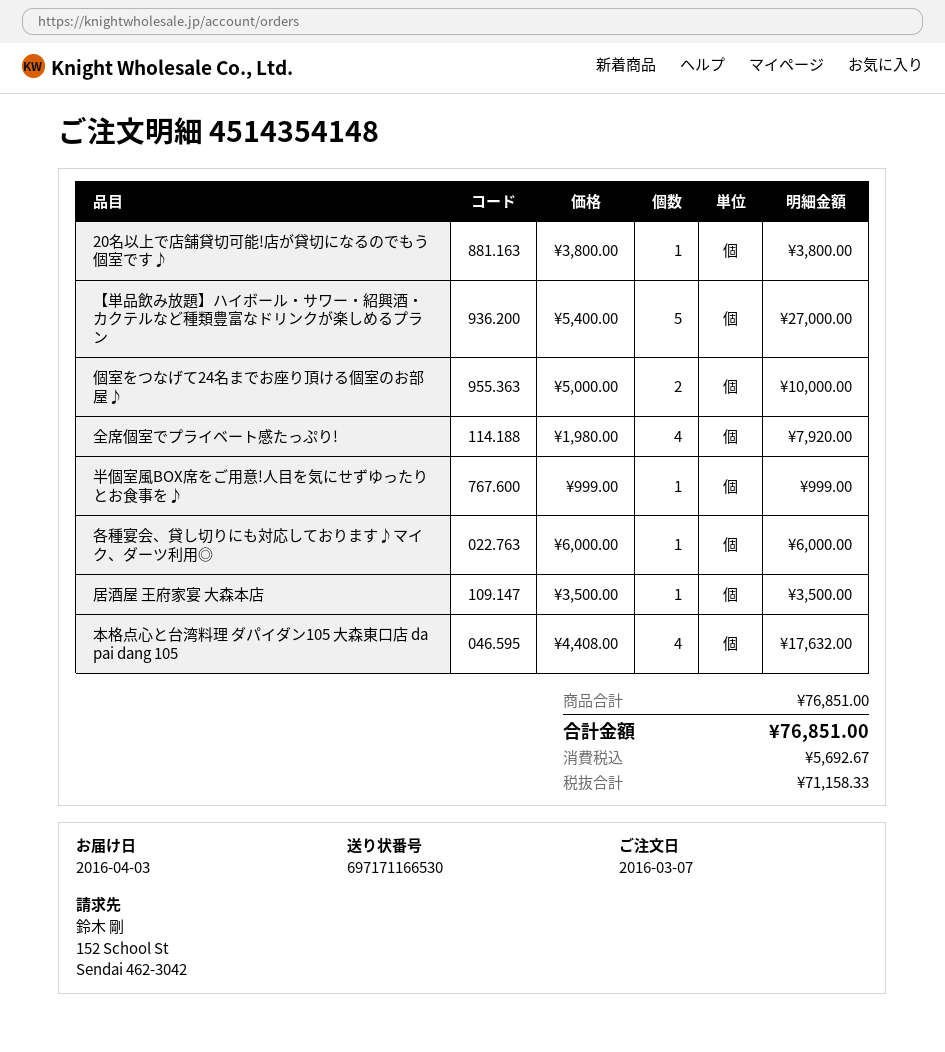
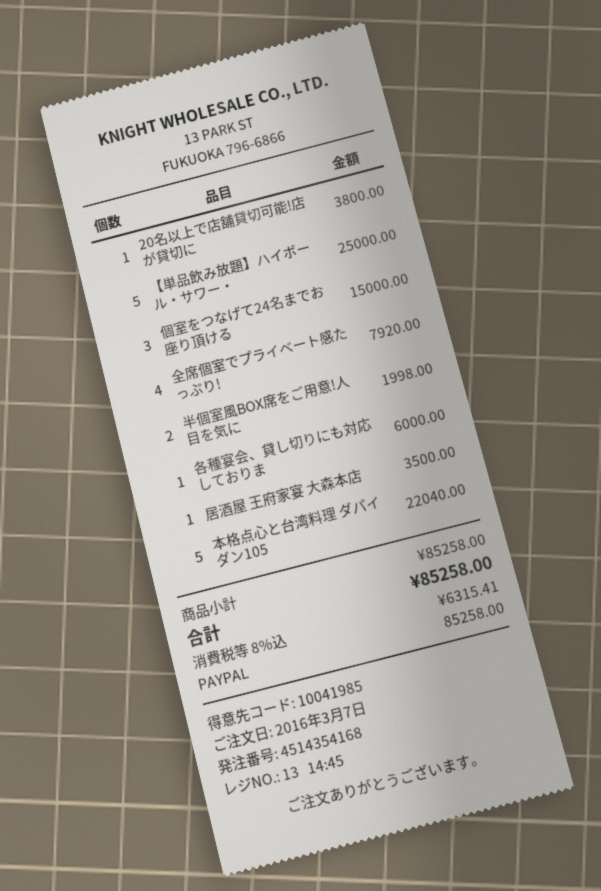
order number: 4514354148 -> 4514354168
【単品飲み放題】ハイボール・サワー・紹興酒・カクテルなど種類豊富なドリンクが楽しめるプラン: 5 for 27000.00 -> 5 for 25000.00
個室をつなげて24名までお座り頂ける個室のお部屋♪: 2 for 10000.00 -> 3 for 15000.00
半個室風BOX席をご用意!人目を気にせずゆったりとお食事を♪: 1 for 999.00 -> 2 for 1998.00
本格点心と台湾料理 ダパイダン105 大森東口店 da pai dang 105: 4 for 17632.00 -> 5 for 22040.00
subtotal: 76851.00 -> 85258.00
tax: 5692.67 -> 6315.41
total: 76851.00 -> 85258.00

